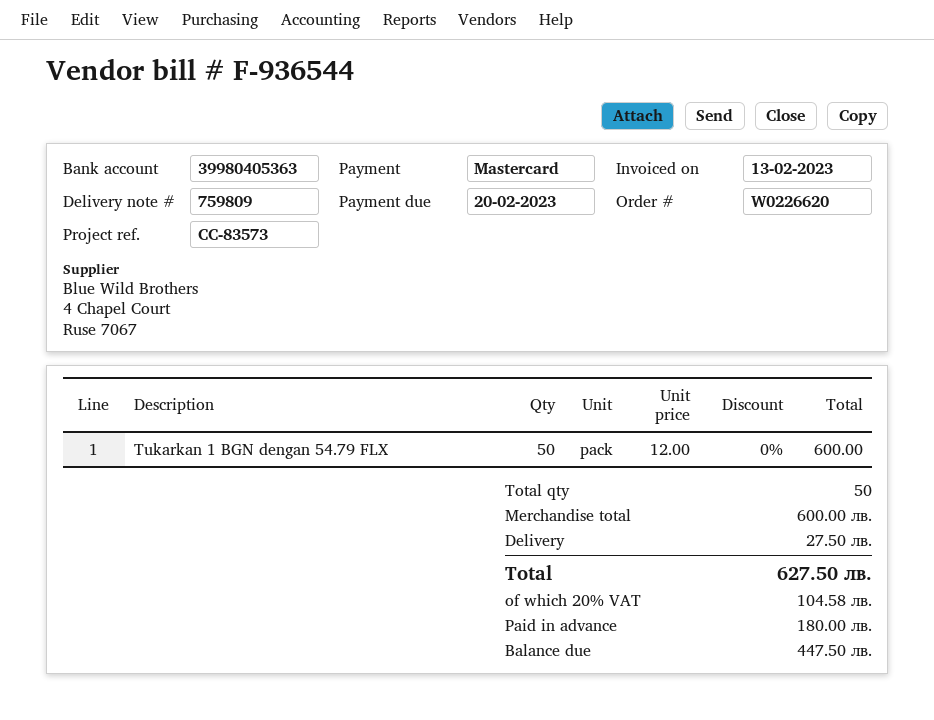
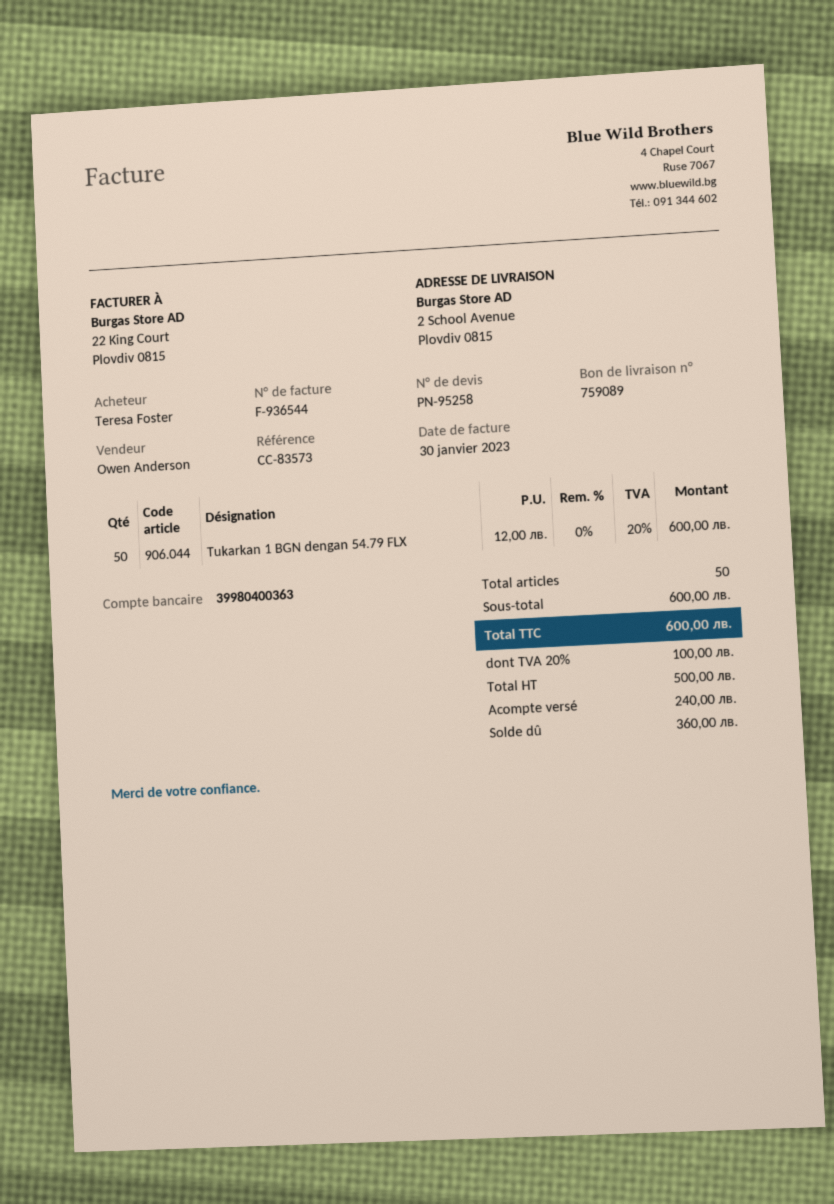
delivery note number: 759809 -> 759089
invoice date: 2023-02-13 -> 2023-01-30
bank account: 39980405363 -> 39980400363
shipping: 27.50 -> none
tax: 20% = 104.58 -> 20% = 100.00
total: 627.50 -> 600.00
deposit: 180.00 -> 240.00
balance: 447.50 -> 360.00

